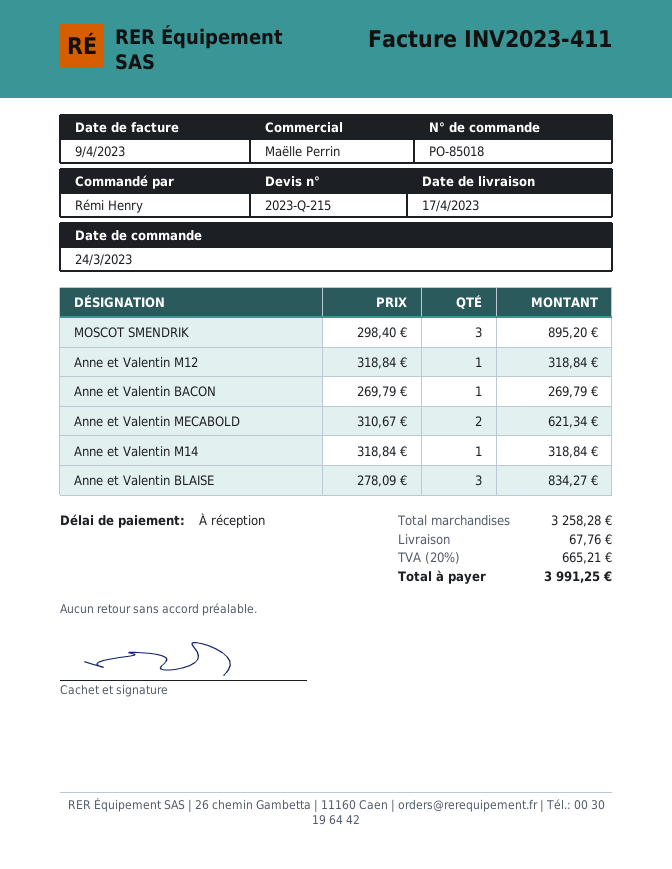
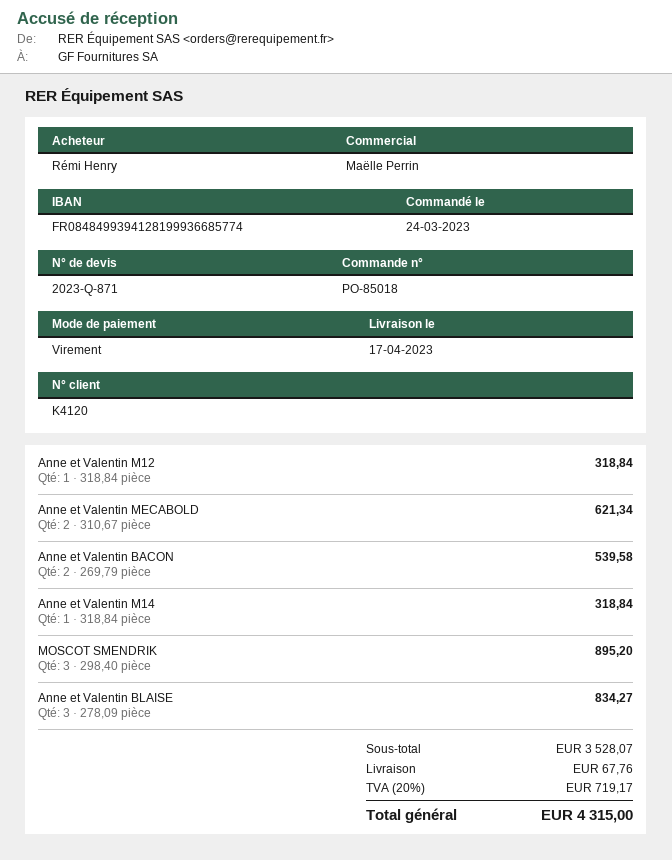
quote number: 2023-Q-215 -> 2023-Q-871
Anne et Valentin BACON: 1 x 269.79 = 269.79 -> 2 x 269.79 = 539.58
subtotal: 3258.28 -> 3528.07
tax: 20% = 665.21 -> 20% = 719.17
total: 3991.25 -> 4315.00

